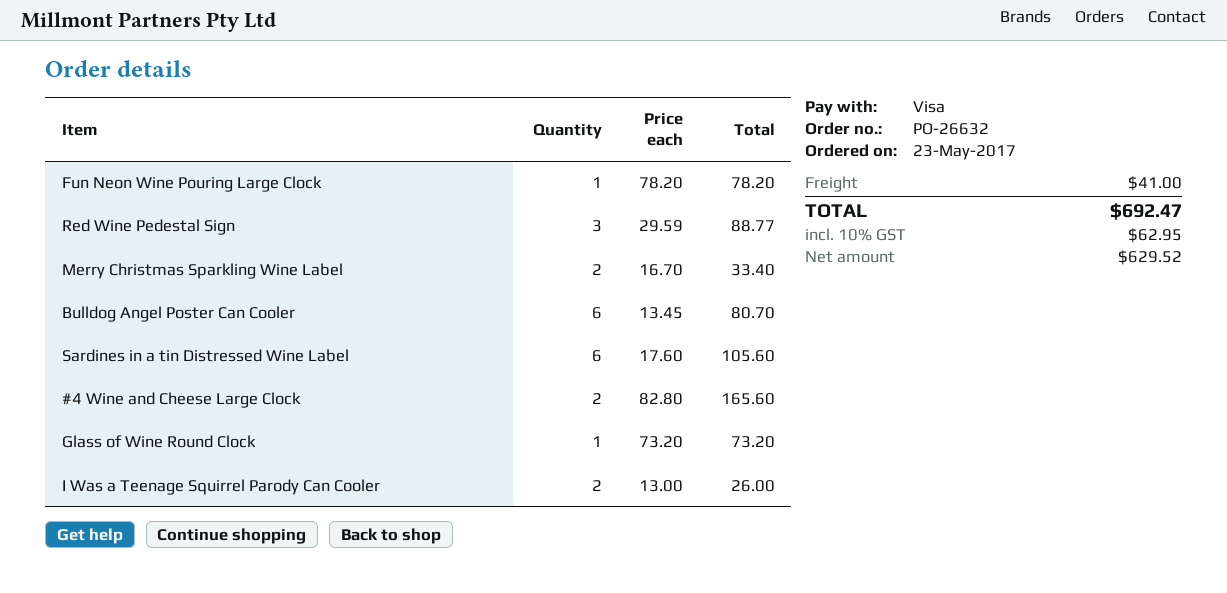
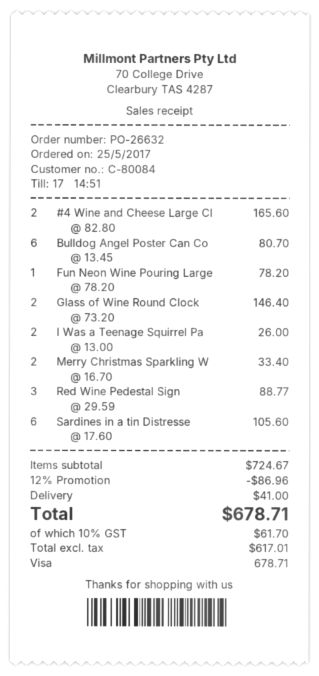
order date: 2017-05-23 -> 2017-05-25
Glass of Wine Round Clock: 1 x 73.20 = 73.20 -> 2 x 73.20 = 146.40
discount: none -> 12% = 86.96
net: 629.52 -> 617.01
tax: 10% = 62.95 -> 10% = 61.70
total: 692.47 -> 678.71

